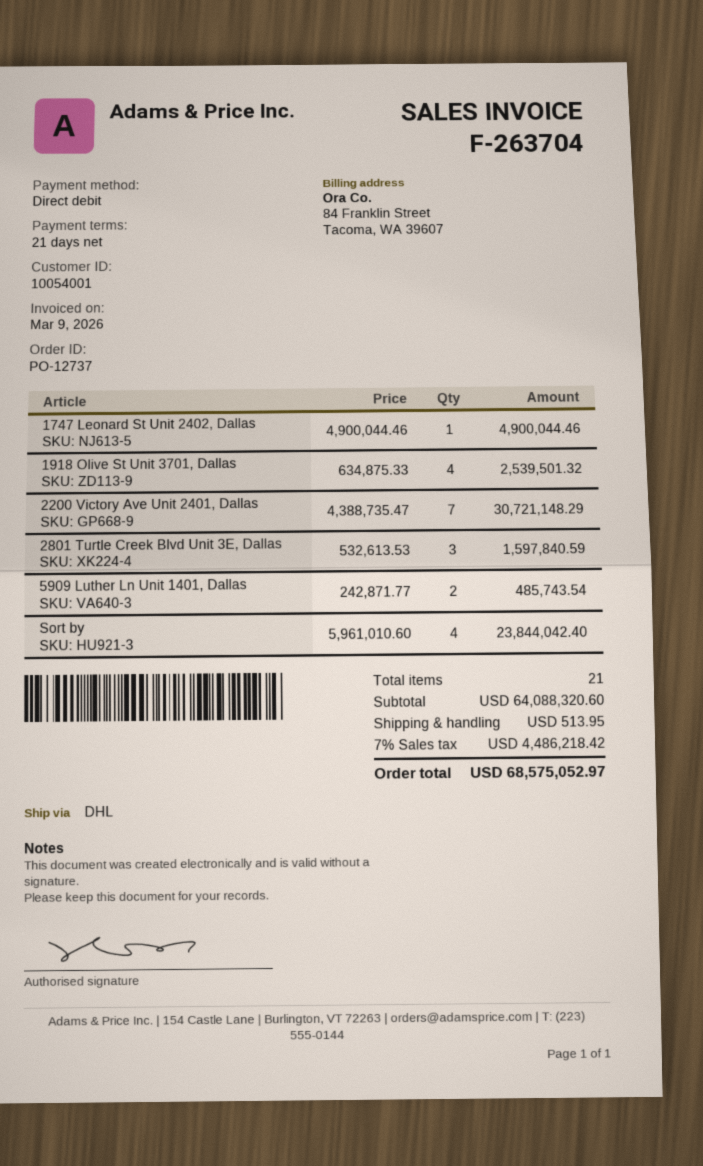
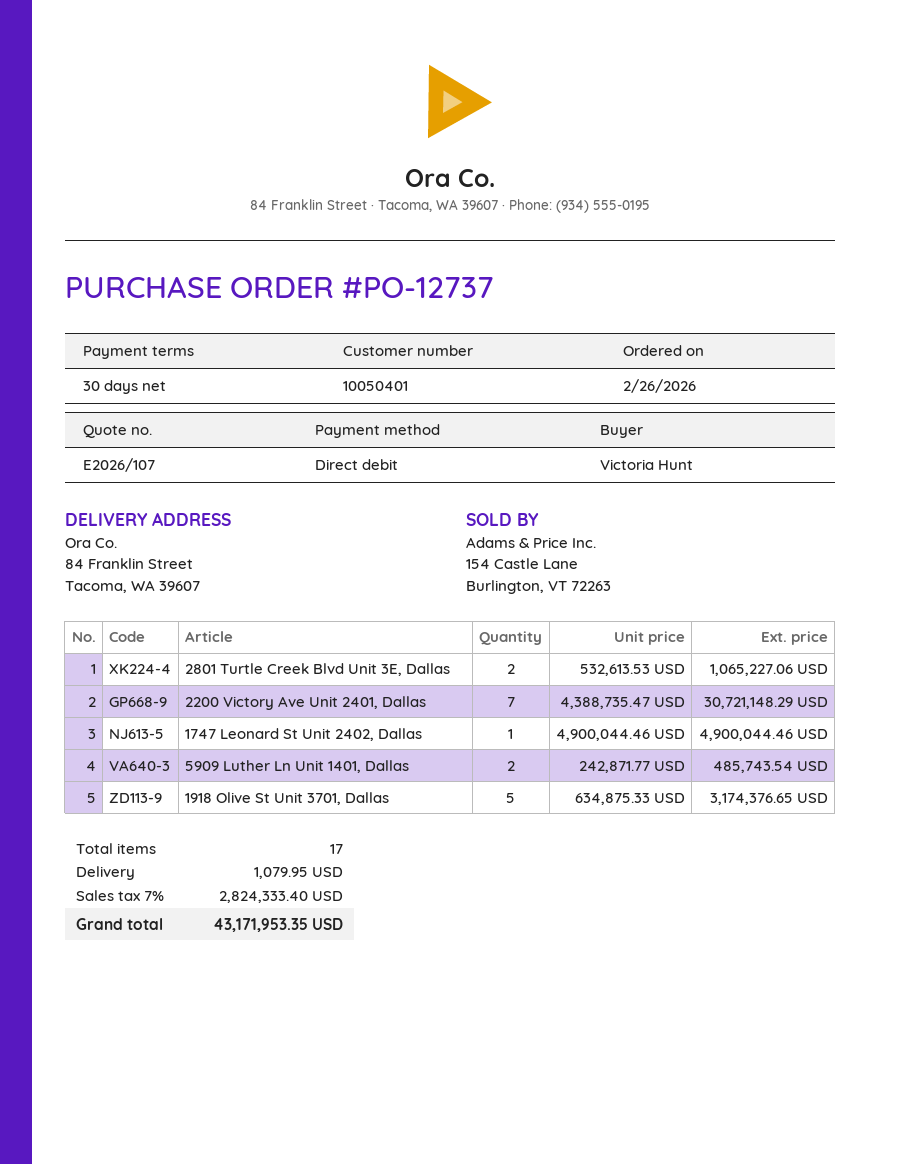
payment terms: 21 days -> 30 days
customer number: 10054001 -> 10050401
1918 Olive St Unit 3701, Dallas: 4 x 634875.33 = 2539501.32 -> 5 x 634875.33 = 3174376.65
2801 Turtle Creek Blvd Unit 3E, Dallas: 3 x 532613.53 = 1597840.59 -> 2 x 532613.53 = 1065227.06
Sort by: 4 x 5961010.60 = 23844042.40 -> none
total quantity: 21 -> 17
shipping: 513.95 -> 1079.95
tax: 7% = 4486218.42 -> 7% = 2824333.40
total: 68575052.97 -> 43171953.35

